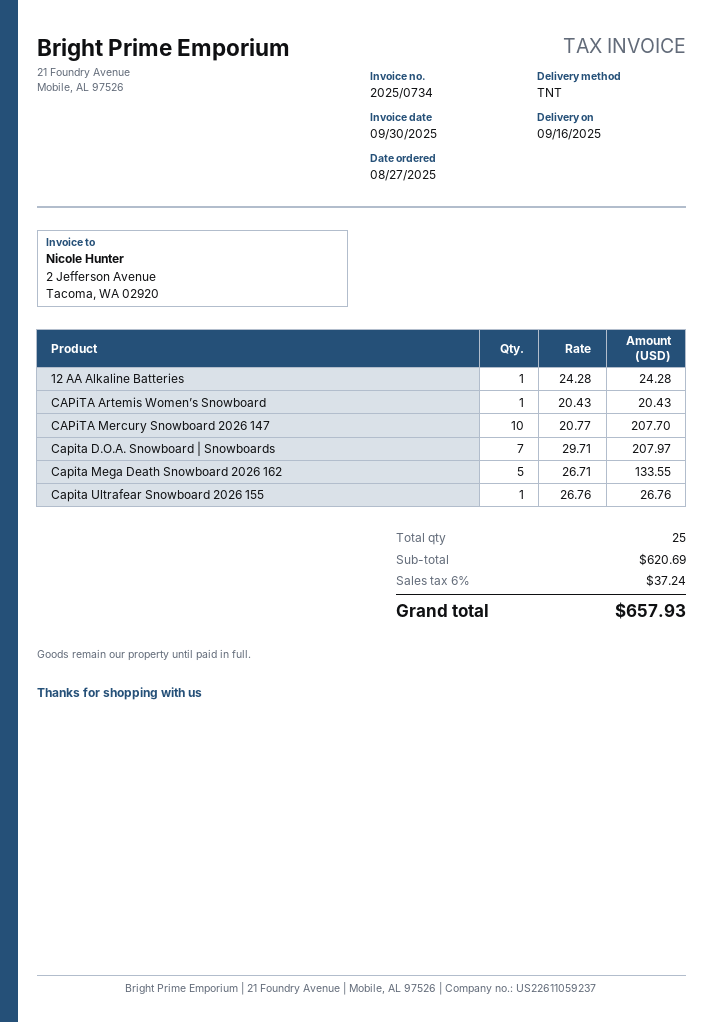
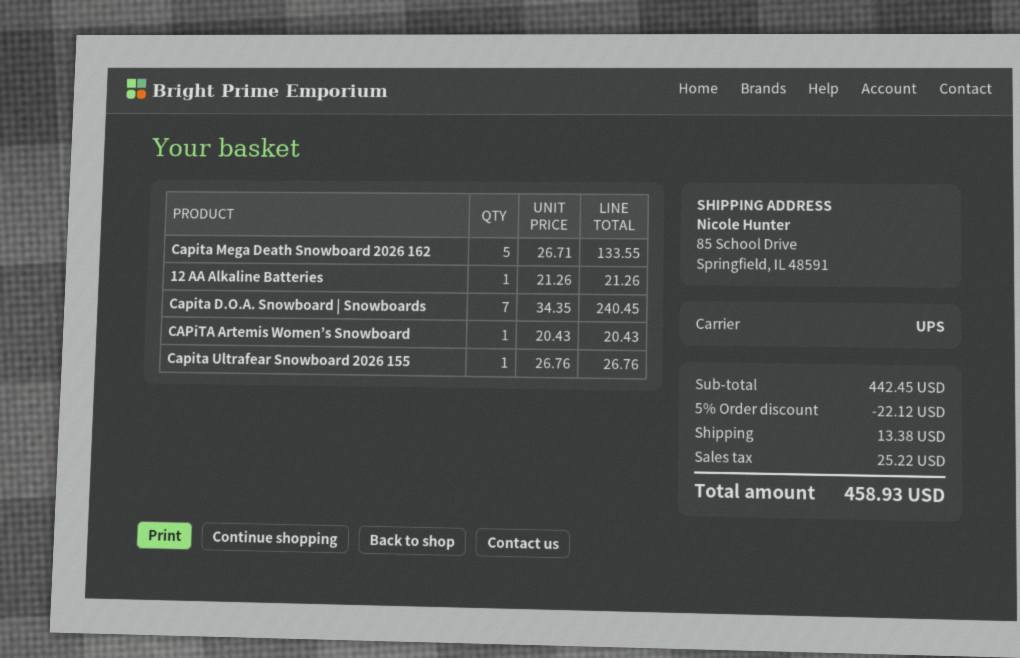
shipping method: TNT -> UPS
12 AA Alkaline Batteries: 1 x 24.28 = 24.28 -> 1 x 21.26 = 21.26
CAPiTA Mercury Snowboard 2026 147: 10 x 20.77 = 207.70 -> none
Capita D.O.A. Snowboard | Snowboards: 7 x 29.71 = 207.97 -> 7 x 34.35 = 240.45
subtotal: 620.69 -> 442.45
discount: none -> 5% = 22.12
shipping: none -> 13.38
tax: 37.24 -> 25.22
total: 657.93 -> 458.93

